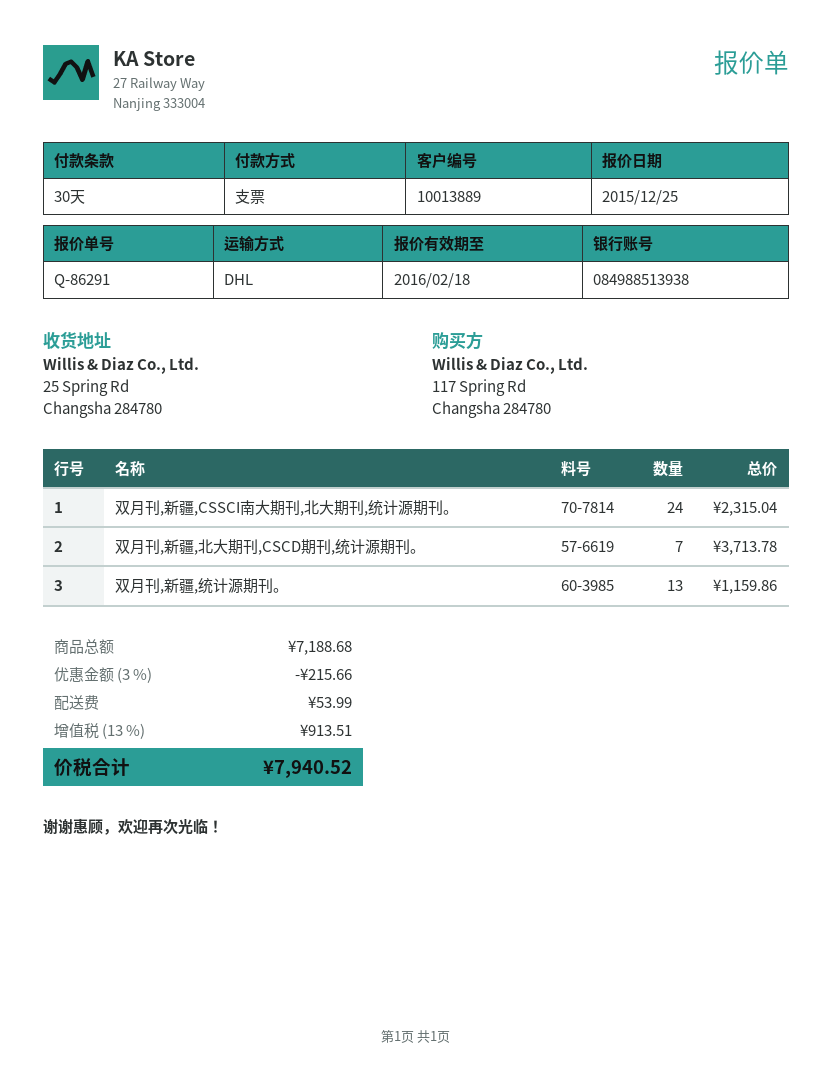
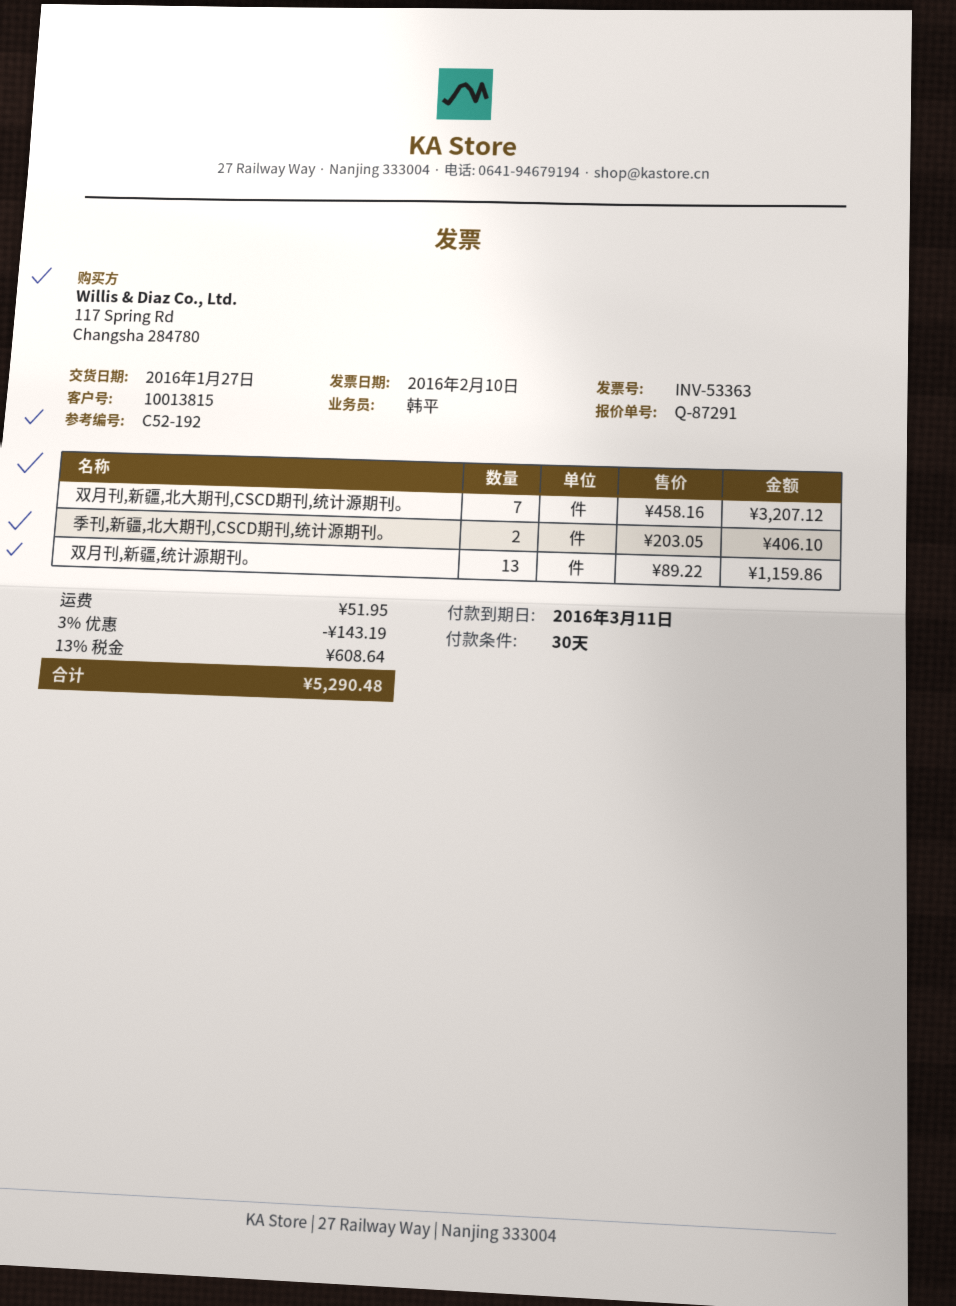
quote number: Q-86291 -> Q-87291
customer number: 10013889 -> 10013815
双月刊,新疆,CSSCI南大期刊,北大期刊,统计源期刊。: 24 for 2315.04 -> none
双月刊,新疆,北大期刊,CSCD期刊,统计源期刊。: 7 for 3713.78 -> 7 for 3207.12
季刊,新疆,北大期刊,CSCD期刊,统计源期刊。: none -> 2 for 406.10
discount: 3% = 215.66 -> 3% = 143.19
shipping: 53.99 -> 51.95
tax: 13% = 913.51 -> 13% = 608.64
total: 7940.52 -> 5290.48

